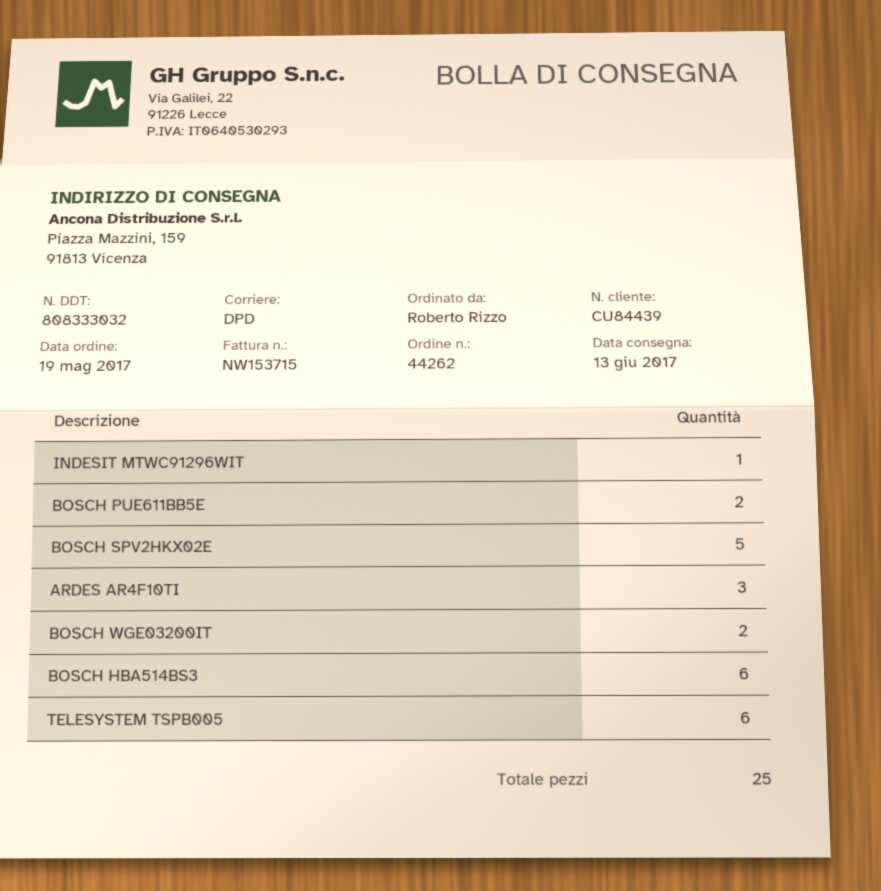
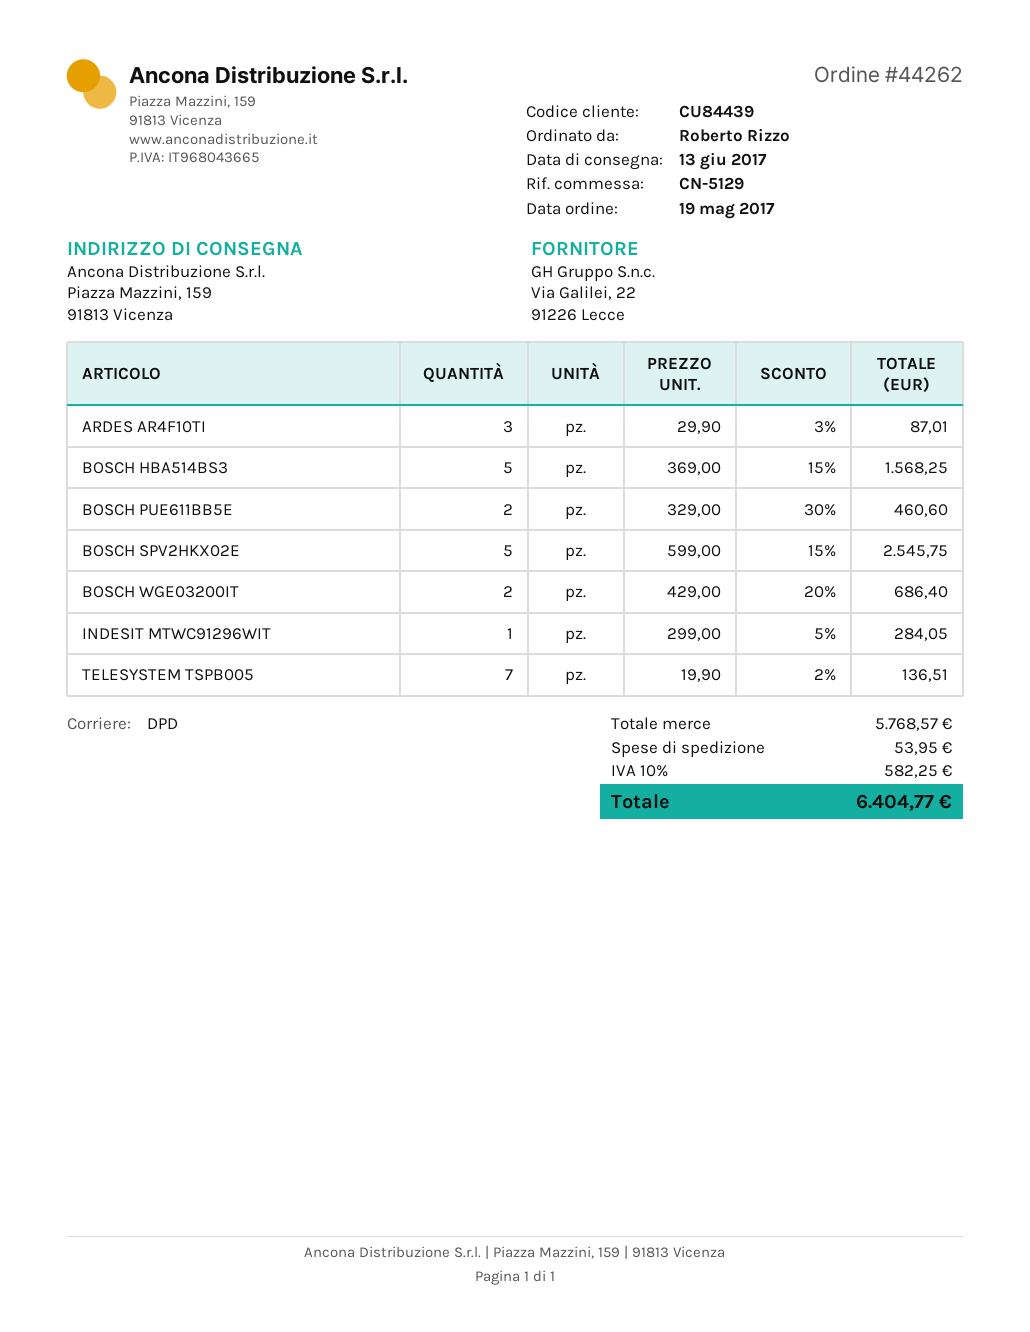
BOSCH HBA514BS3: 6 -> 5
TELESYSTEM TSPB005: 6 -> 7

